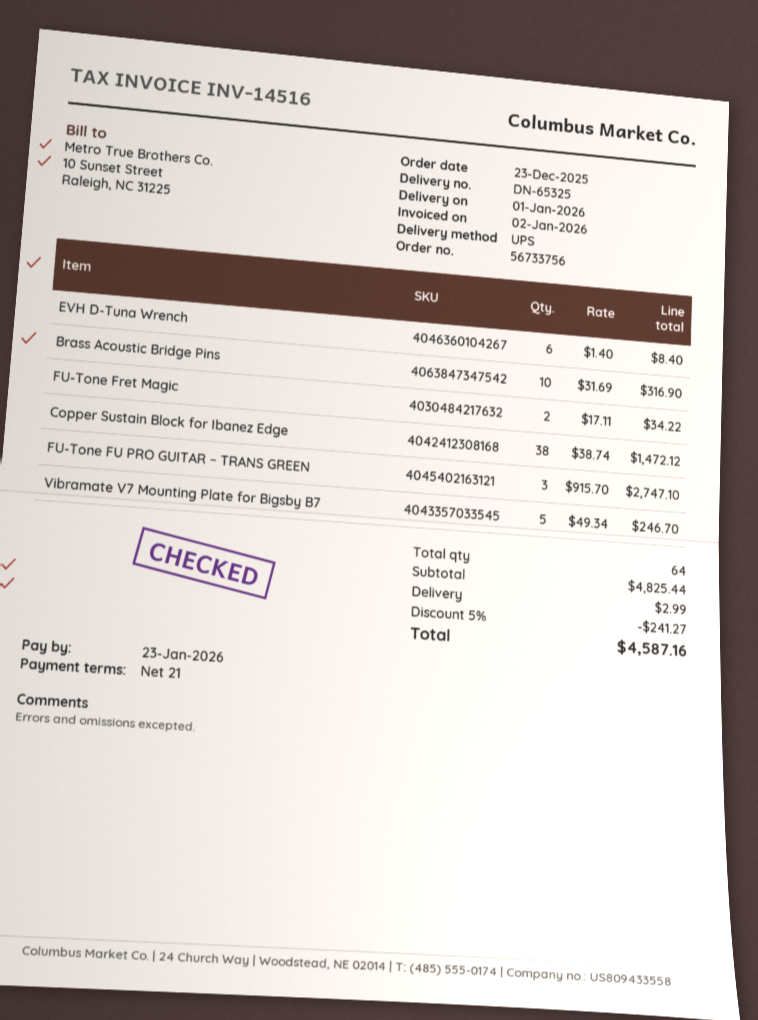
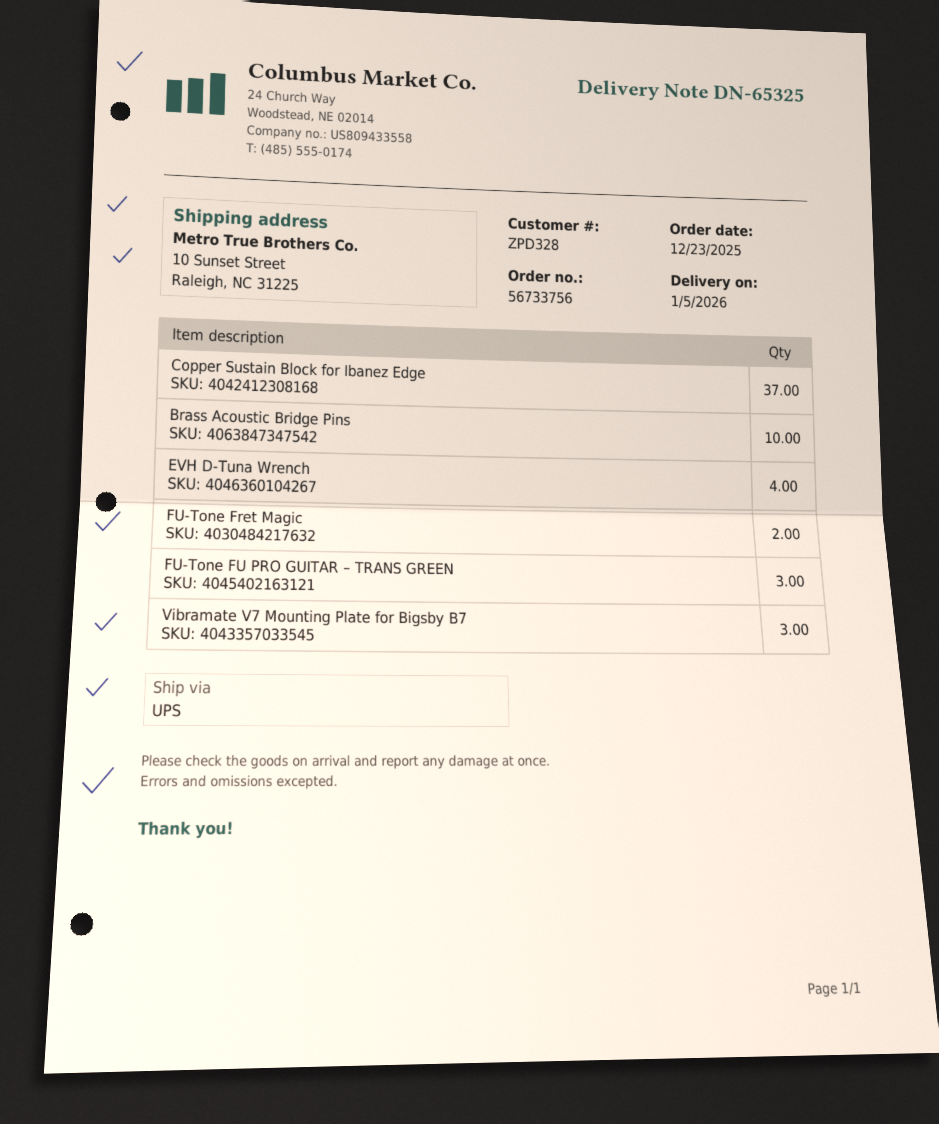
delivery date: 2026-01-01 -> 2026-01-05
EVH D-Tuna Wrench: 6 -> 4
Copper Sustain Block for Ibanez Edge: 38 -> 37
Vibramate V7 Mounting Plate for Bigsby B7: 5 -> 3

